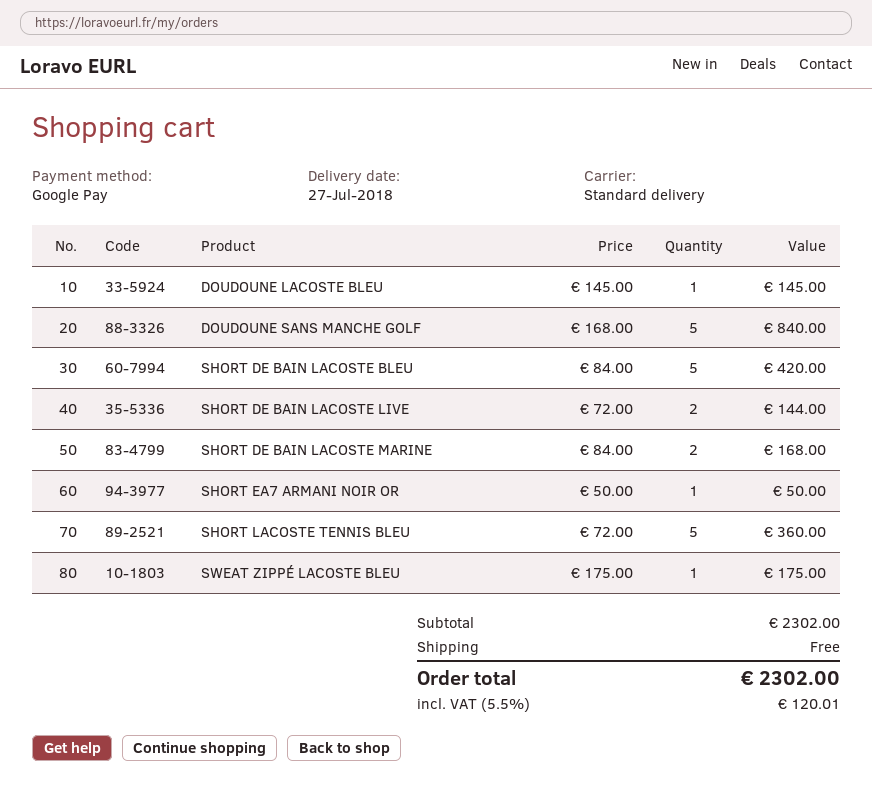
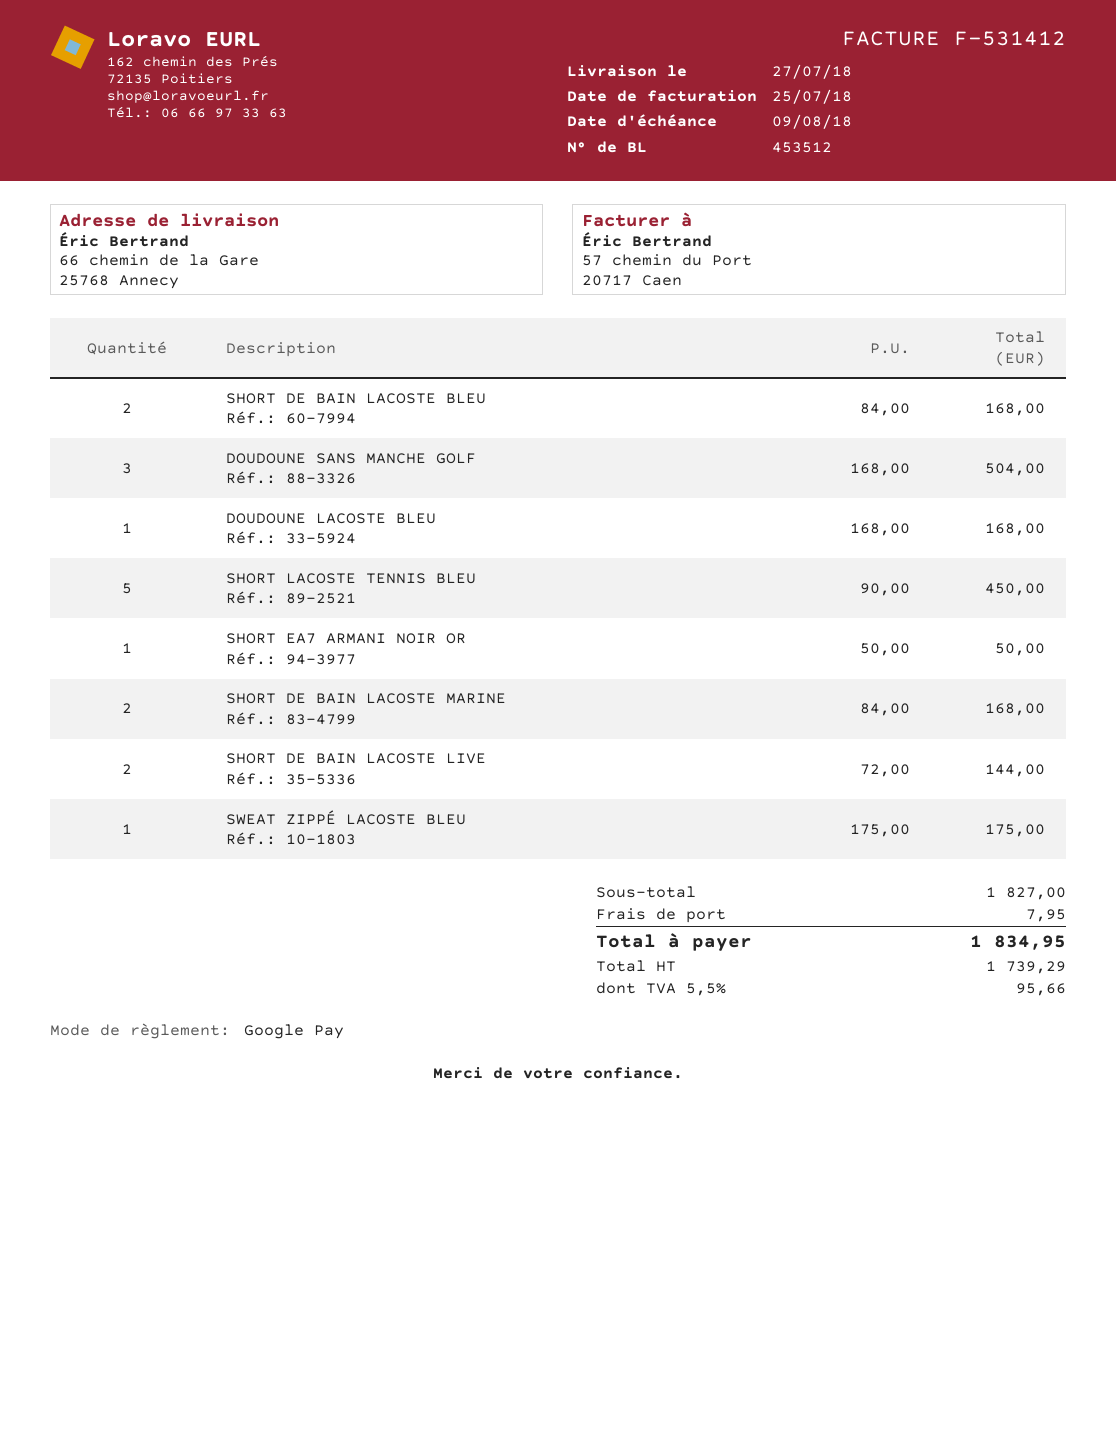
DOUDOUNE LACOSTE BLEU: 1 x 145.00 = 145.00 -> 1 x 168.00 = 168.00
DOUDOUNE SANS MANCHE GOLF: 5 x 168.00 = 840.00 -> 3 x 168.00 = 504.00
SHORT DE BAIN LACOSTE BLEU: 5 x 84.00 = 420.00 -> 2 x 84.00 = 168.00
SHORT LACOSTE TENNIS BLEU: 5 x 72.00 = 360.00 -> 5 x 90.00 = 450.00
subtotal: 2302.00 -> 1827.00
shipping: 0.00 -> 7.95
tax: 5.5% = 120.01 -> 5.5% = 95.66
total: 2302.00 -> 1834.95

